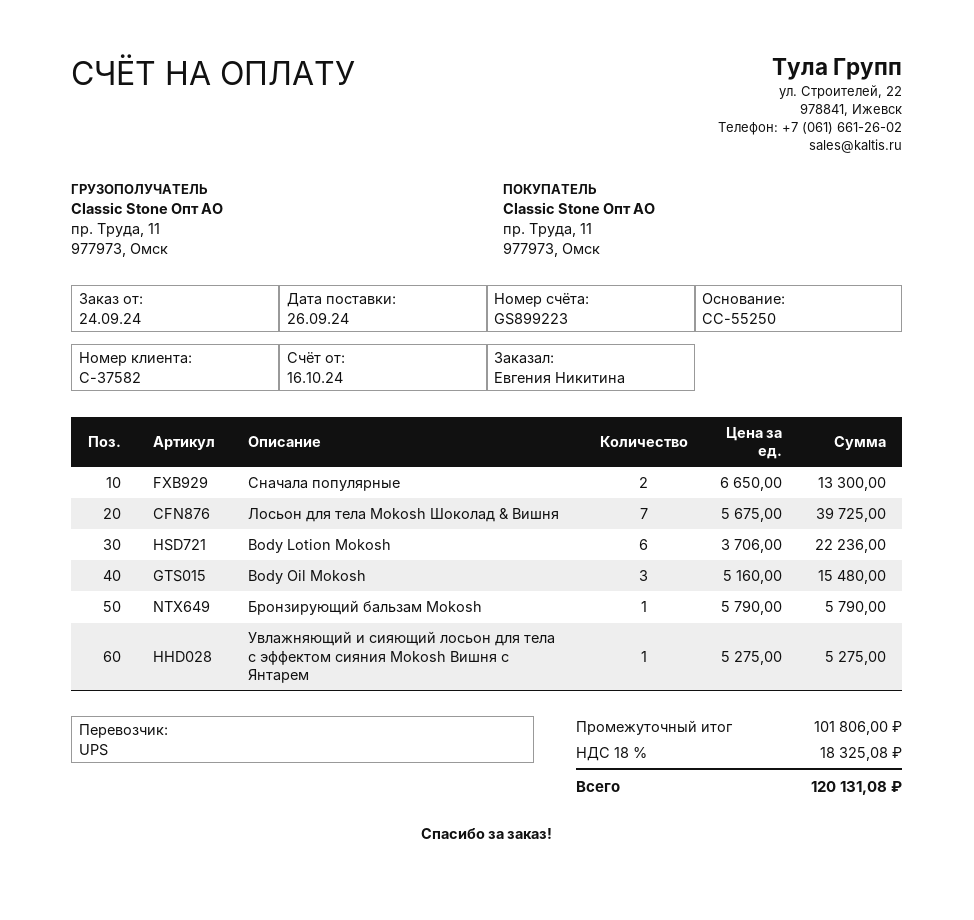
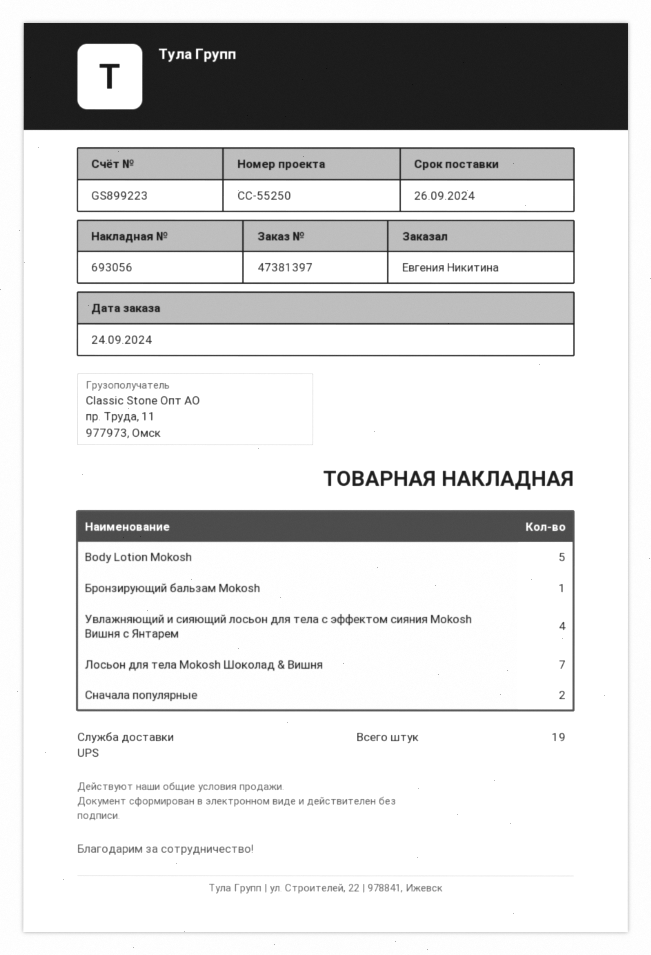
Body Lotion Mokosh: 6 -> 5
Body Oil Mokosh: 3 -> none
Увлажняющий и сияющий лосьон для тела с эффектом сияния Mokosh Вишня с Янтарем: 1 -> 4

